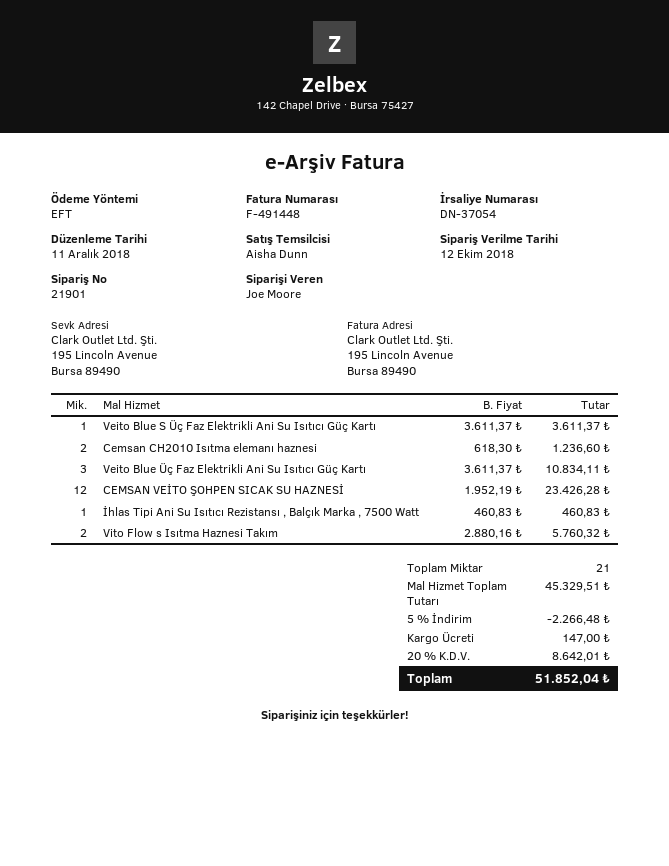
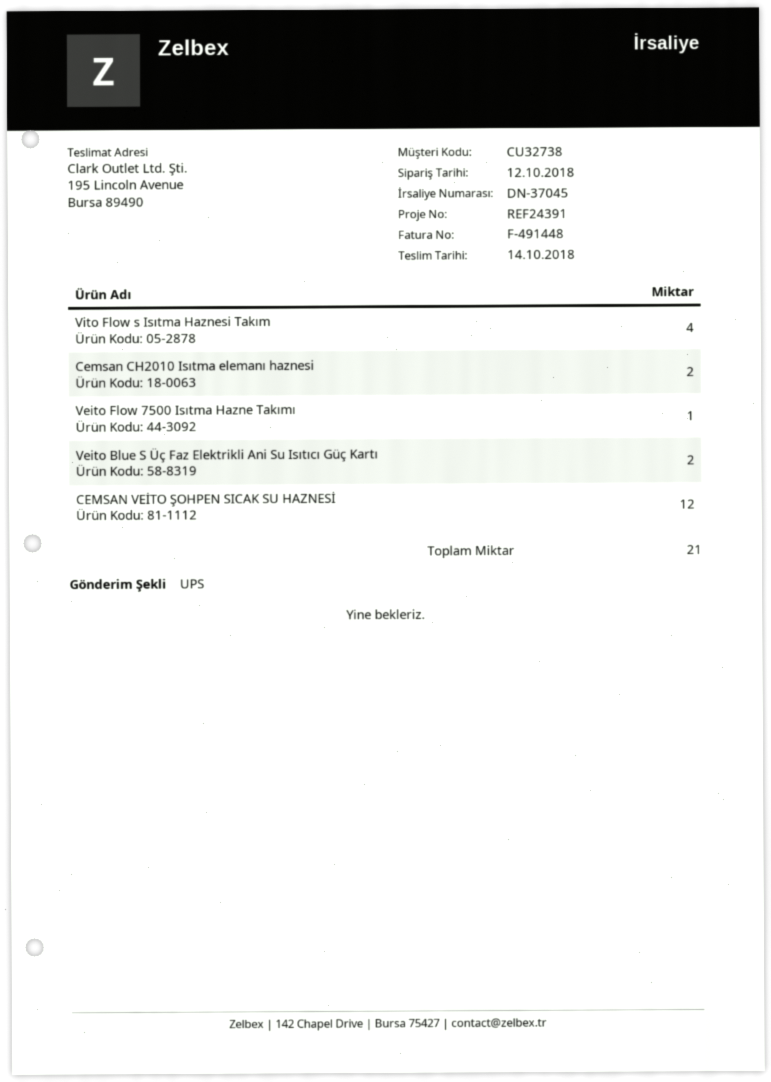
delivery note number: DN-37054 -> DN-37045
Veito Blue S Üç Faz Elektrikli Ani Su Isıtıcı Güç Kartı: 1 -> 2
Veito Blue Üç Faz Elektrikli Ani Su Isıtıcı Güç Kartı: 3 -> none
İhlas Tipi Ani Su Isıtıcı Rezistansı , Balçık Marka , 7500 Watt: 1 -> none
Vito Flow s Isıtma Haznesi Takım: 2 -> 4
Veito Flow 7500 Isıtma Hazne Takımı: none -> 1

